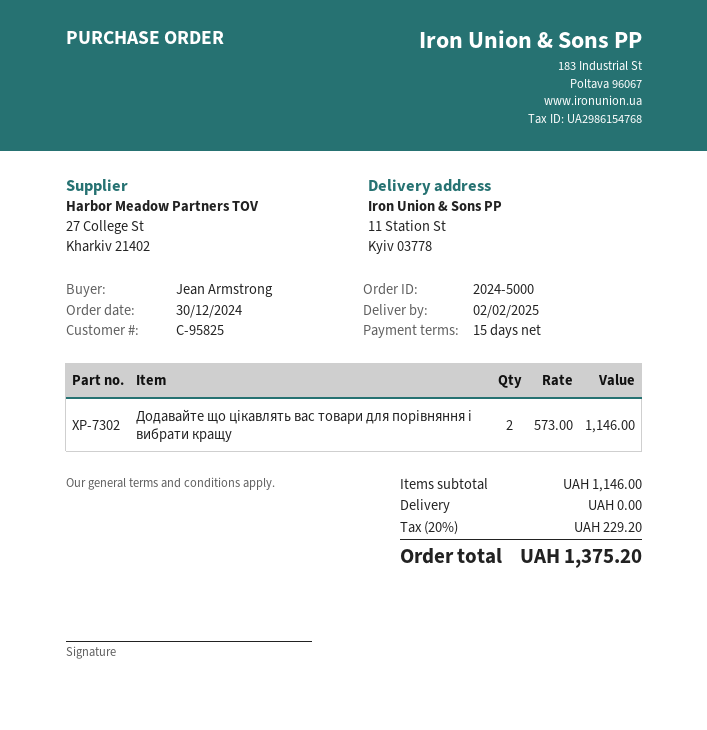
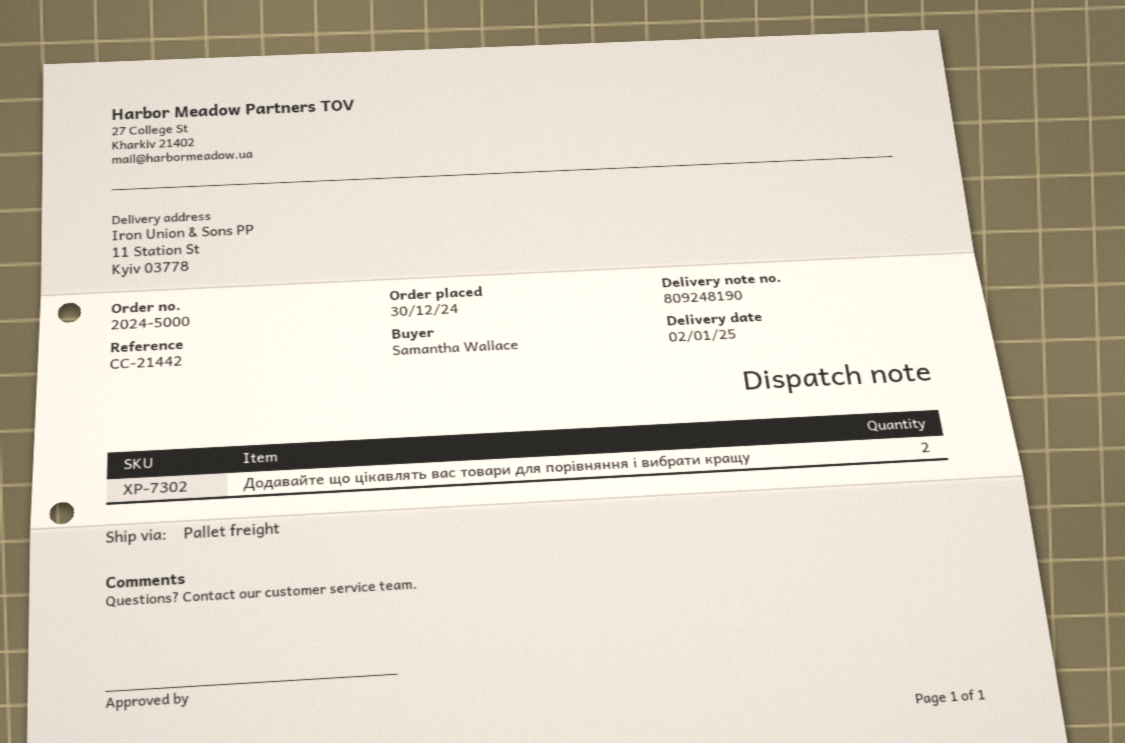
delivery date: 2025-02-02 -> 2025-01-02
ordered by: Jean Armstrong -> Samantha Wallace

